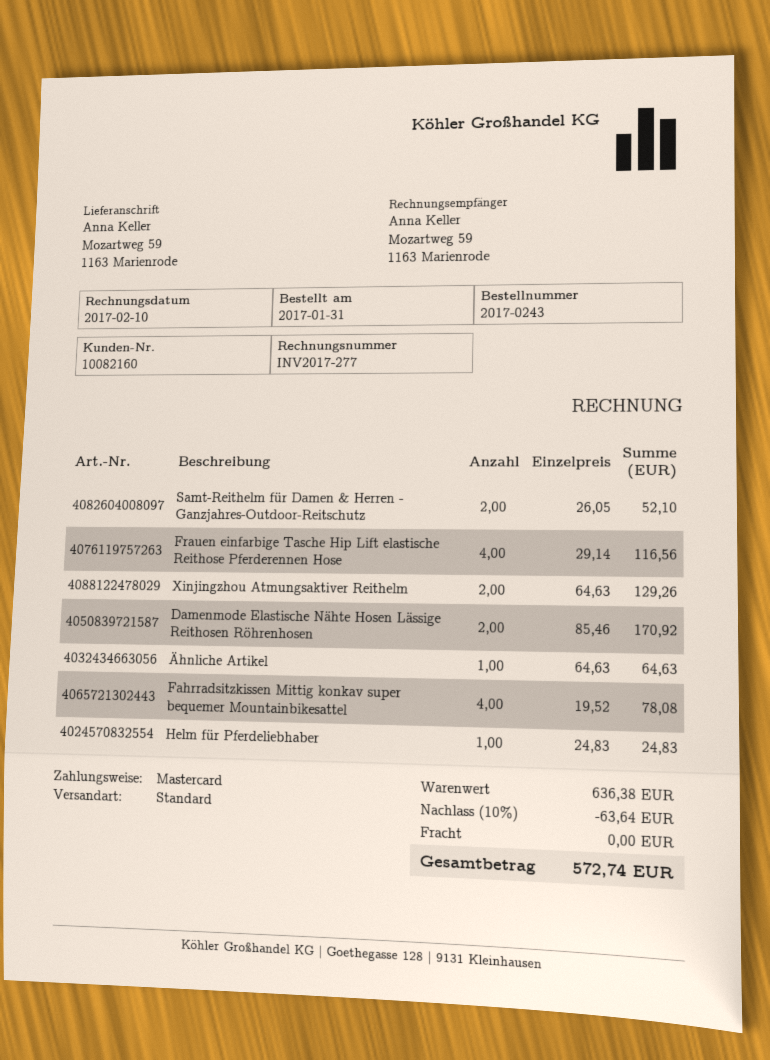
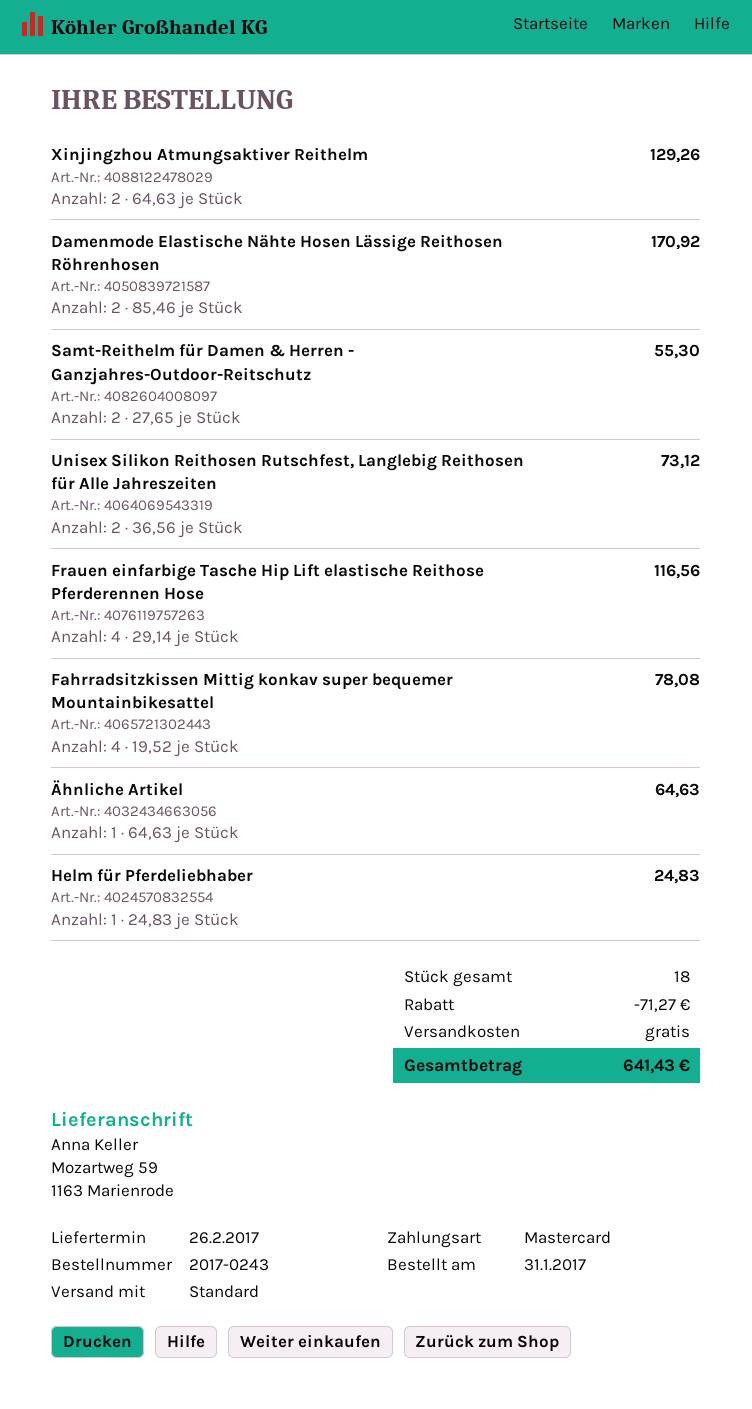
Samt-Reithelm für Damen & Herren - Ganzjahres-Outdoor-Reitschutz: 2 x 26.05 = 52.10 -> 2 x 27.65 = 55.30
Unisex Silikon Reithosen Rutschfest, Langlebig Reithosen für Alle Jahreszeiten: none -> 2 x 36.56 = 73.12
discount: 63.64 -> 71.27
total: 572.74 -> 641.43

